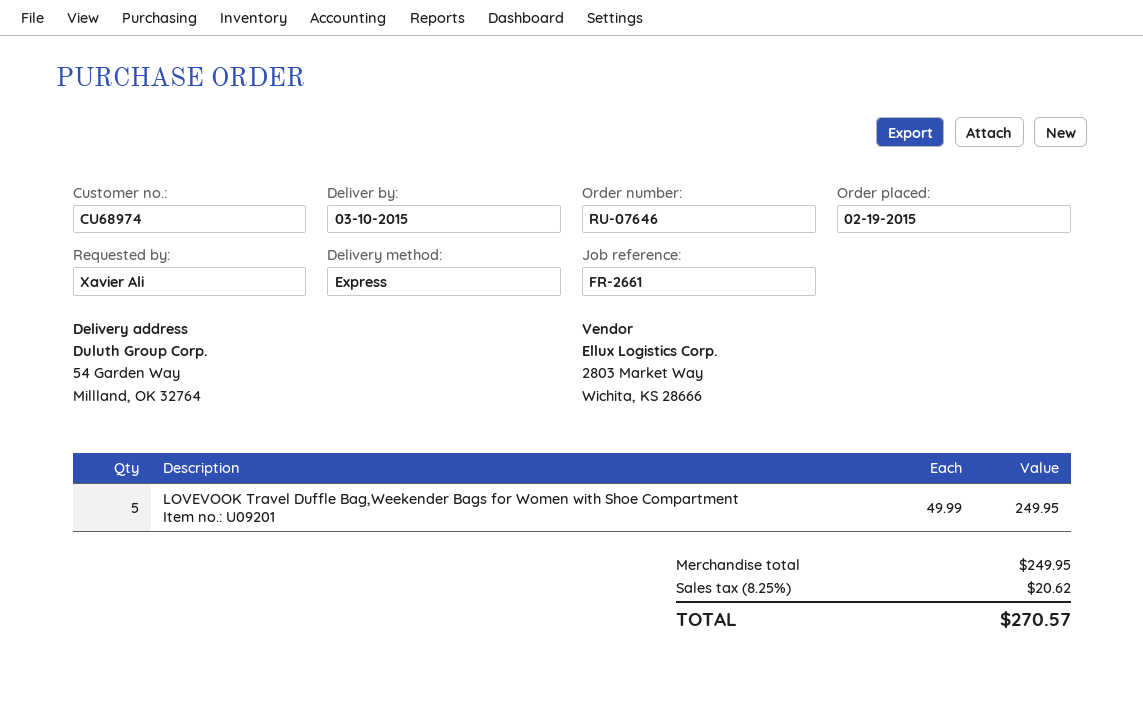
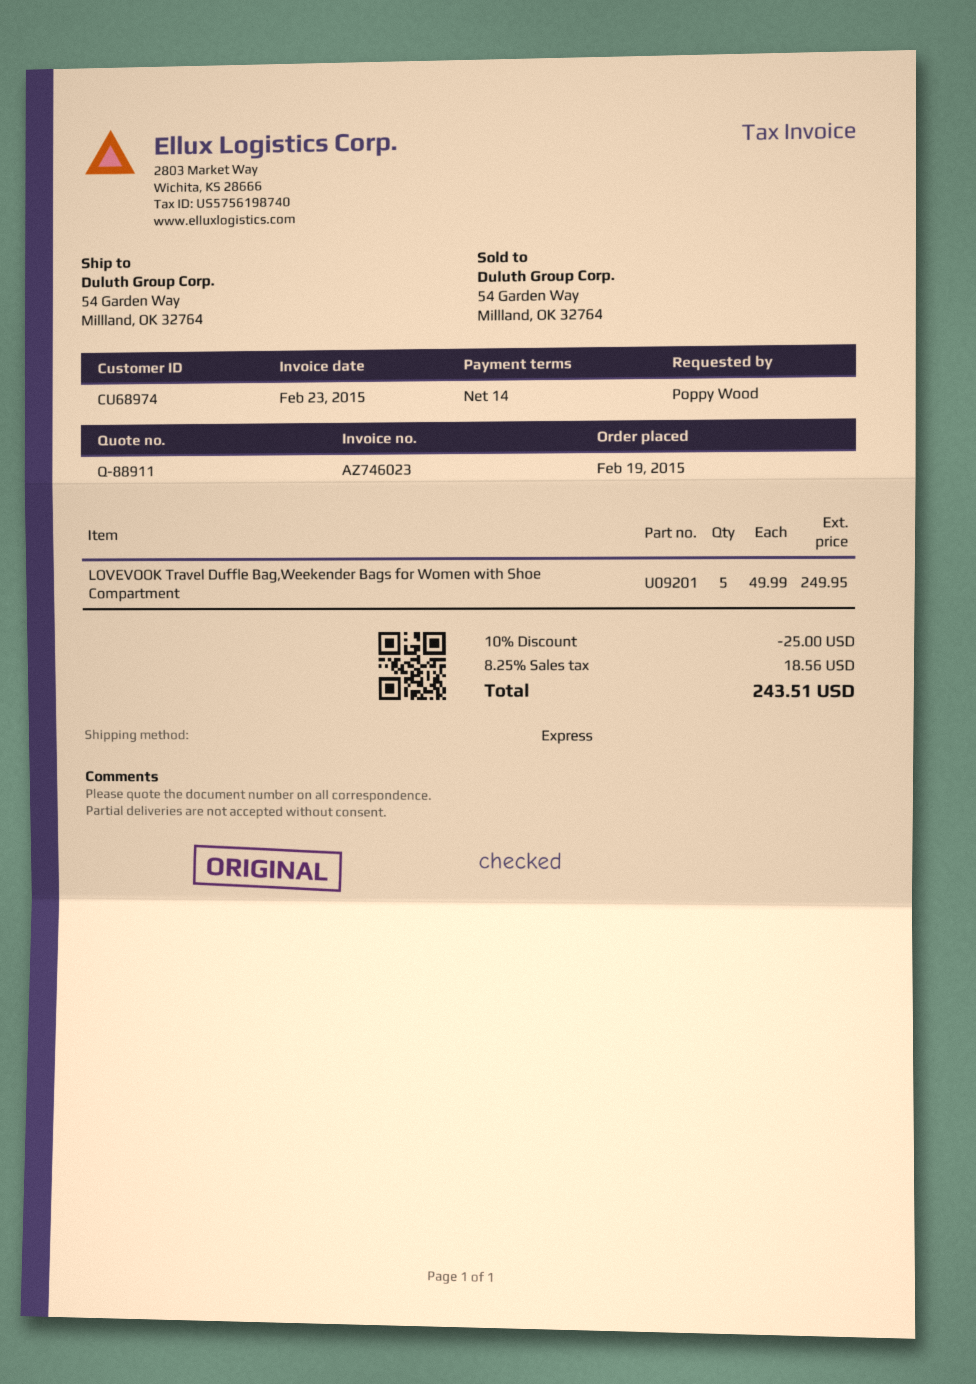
ordered by: Xavier Ali -> Poppy Wood
discount: none -> 10% = 25.00
tax: 8.25% = 20.62 -> 8.25% = 18.56
total: 270.57 -> 243.51

